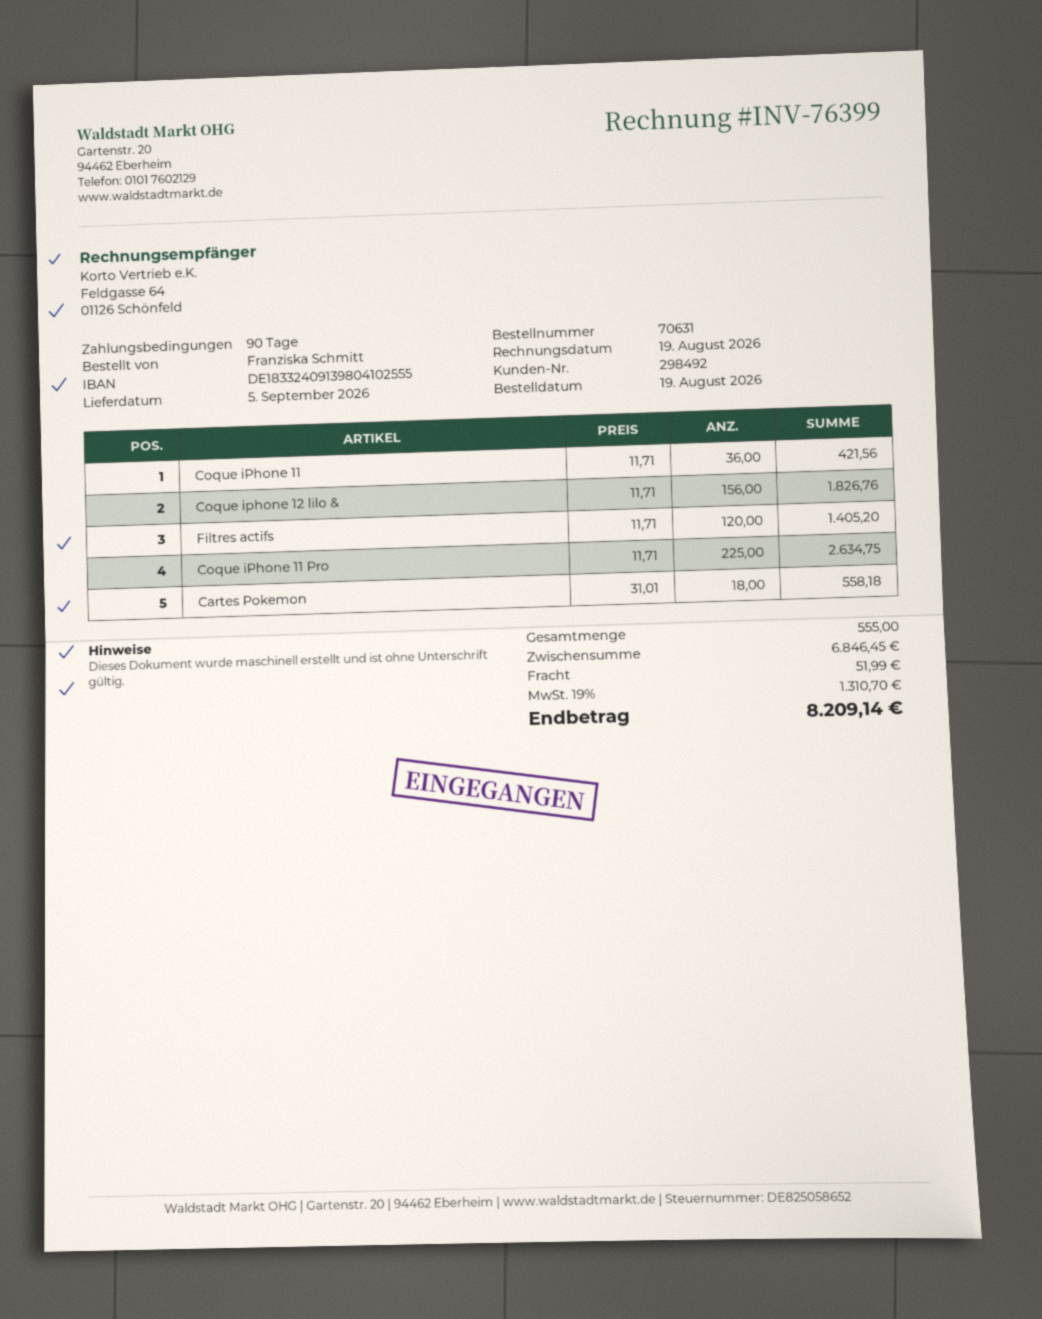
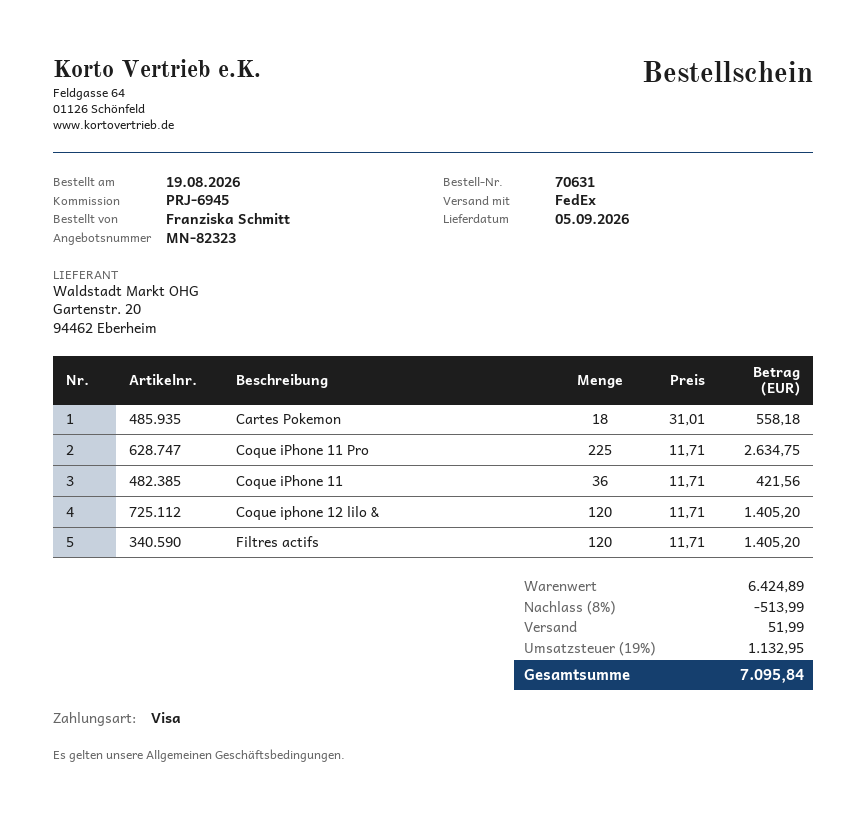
Coque iphone 12 lilo &: 156 x 11.71 = 1826.76 -> 120 x 11.71 = 1405.20
subtotal: 6846.45 -> 6424.89
discount: none -> 8% = 513.99
tax: 19% = 1310.70 -> 19% = 1132.95
total: 8209.14 -> 7095.84

